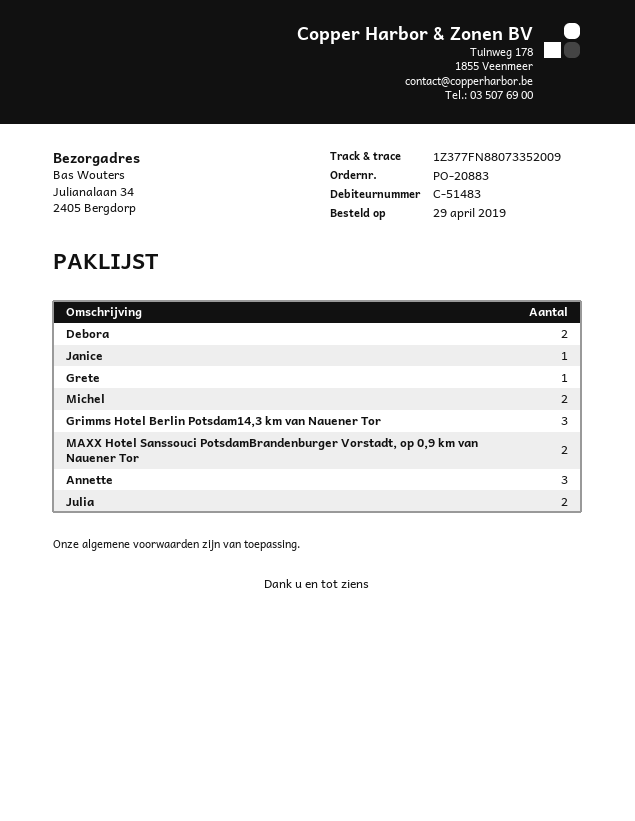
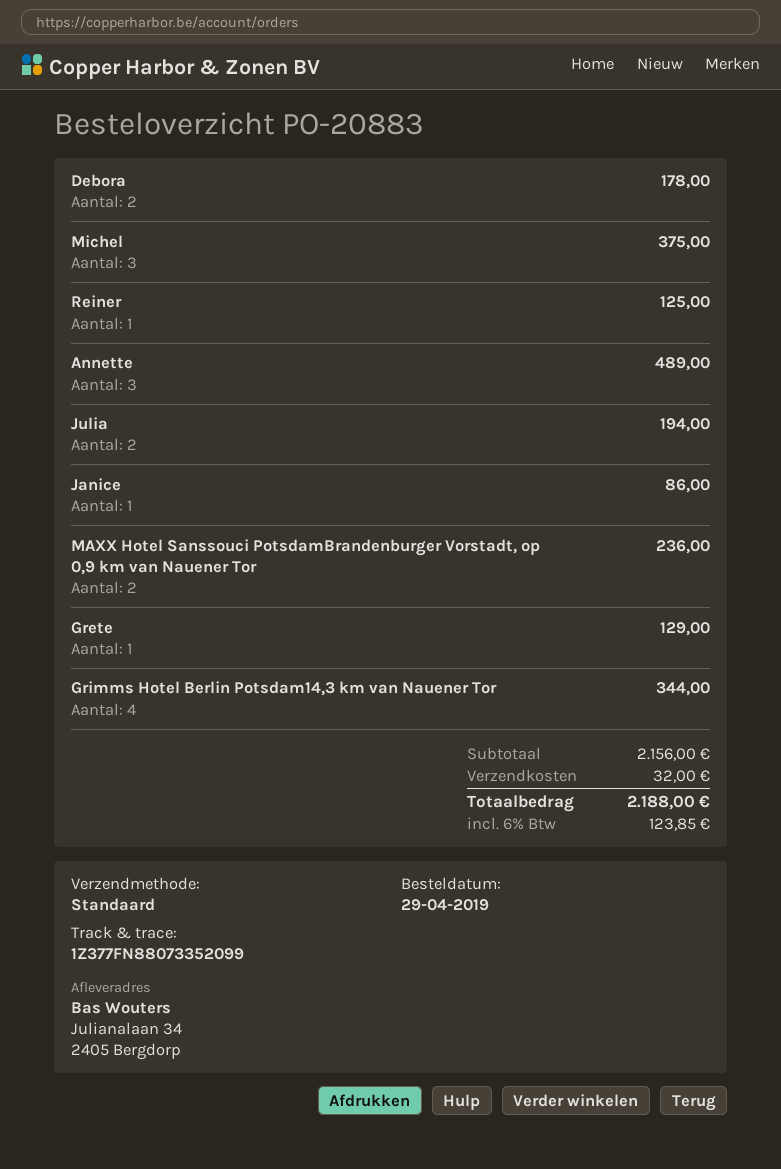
tracking number: 1Z377FN88073352009 -> 1Z377FN88073352099
Michel: 2 -> 3
Grimms Hotel Berlin Potsdam14,3 km van Nauener Tor: 3 -> 4
Reiner: none -> 1

